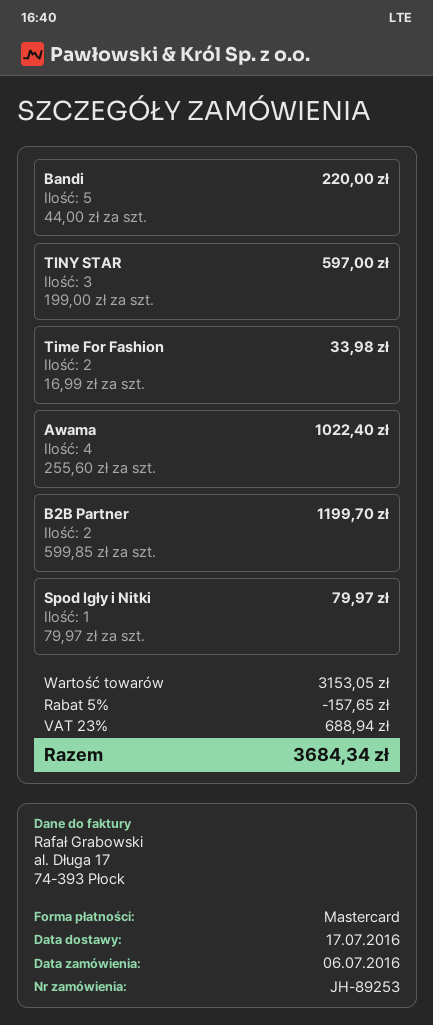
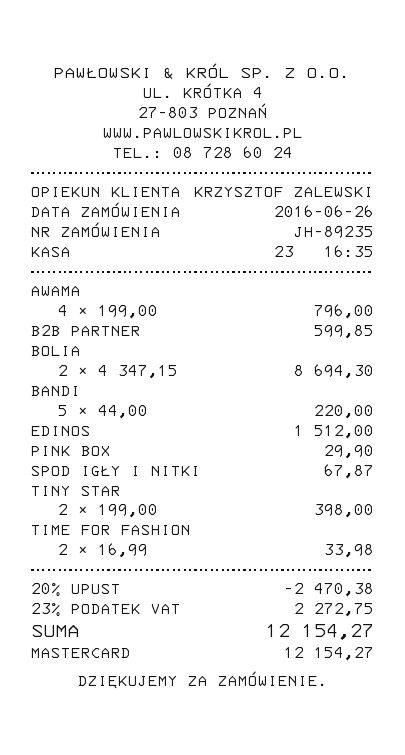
order number: JH-89253 -> JH-89235
order date: 2016-07-06 -> 2016-06-26
TINY STAR: 3 x 199.00 = 597.00 -> 2 x 199.00 = 398.00
Awama: 4 x 255.60 = 1022.40 -> 4 x 199.00 = 796.00
B2B Partner: 2 x 599.85 = 1199.70 -> 1 x 599.85 = 599.85
Spod Igły i Nitki: 1 x 79.97 = 79.97 -> 1 x 67.87 = 67.87
BOLIA: none -> 2 x 4347.15 = 8694.30
EDINOS: none -> 1 x 1512.00 = 1512.00
PINK BOX: none -> 1 x 29.90 = 29.90
discount: 5% = 157.65 -> 20% = 2470.38
tax: 23% = 688.94 -> 23% = 2272.75
total: 3684.34 -> 12154.27

